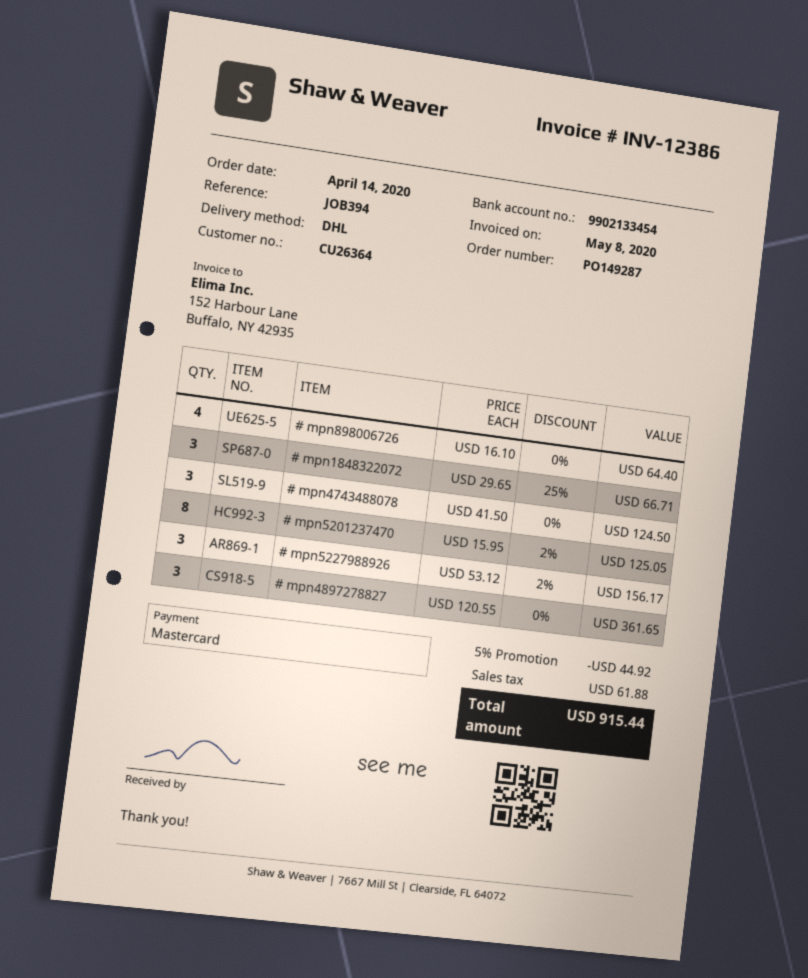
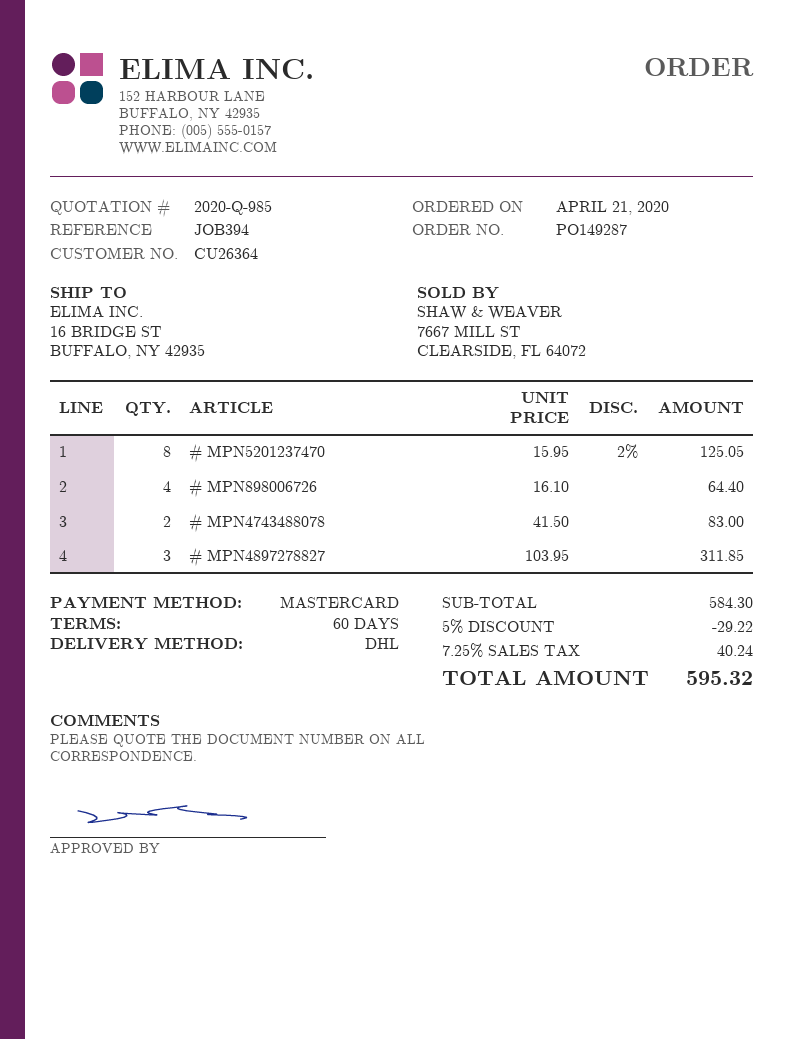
order date: 2020-04-14 -> 2020-04-21
# mpn1848322072: 3 x 29.65 - 25% = 66.71 -> none
# mpn4743488078: 3 x 41.50 = 124.50 -> 2 x 41.50 = 83.00
# mpn5227988926: 3 x 53.12 - 2% = 156.17 -> none
# mpn4897278827: 3 x 120.55 = 361.65 -> 3 x 103.95 = 311.85
discount: 5% = 44.92 -> 5% = 29.22
tax: 61.88 -> 40.24
total: 915.44 -> 595.32

